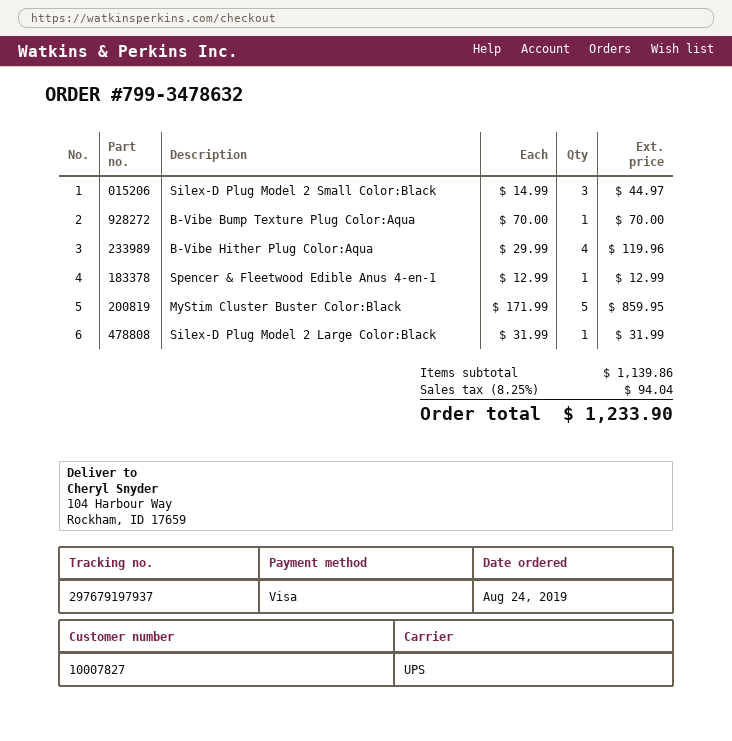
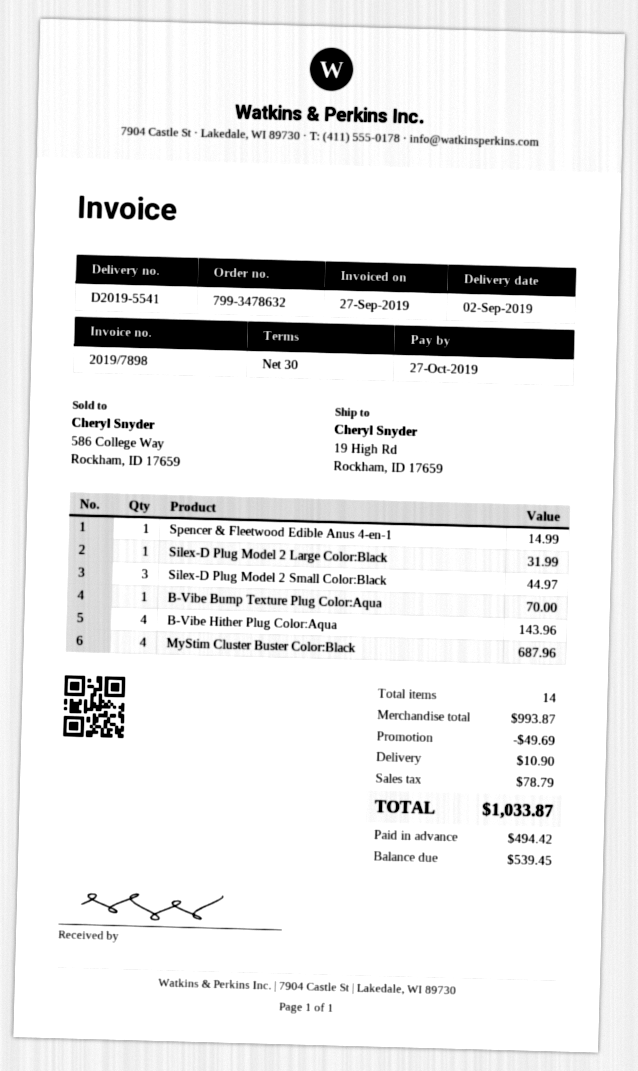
ship to: 104 Harbour Way, Rockham, ID 17659 -> 19 High Rd, Rockham, ID 17659
B-Vibe Hither Plug Color:Aqua: 4 for 119.96 -> 4 for 143.96
Spencer & Fleetwood Edible Anus 4-en-1: 1 for 12.99 -> 1 for 14.99
MyStim Cluster Buster Color:Black: 5 for 859.95 -> 4 for 687.96
subtotal: 1139.86 -> 993.87
discount: none -> 49.69
shipping: none -> 10.90
tax: 94.04 -> 78.79
total: 1233.90 -> 1033.87

